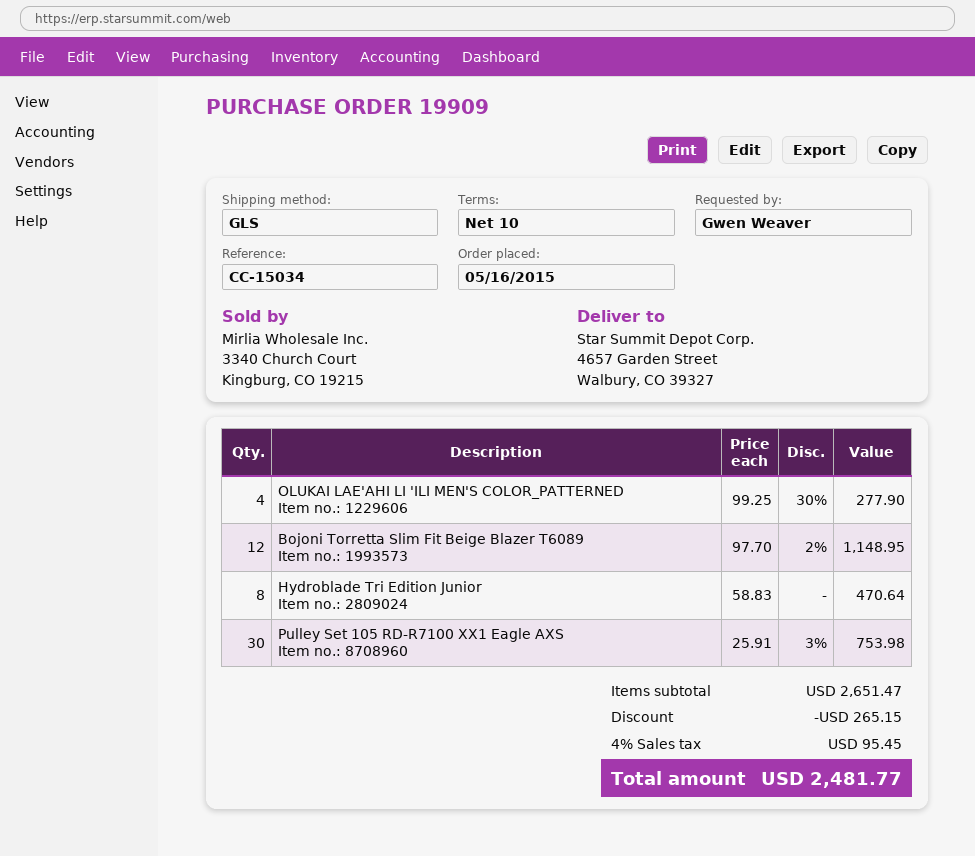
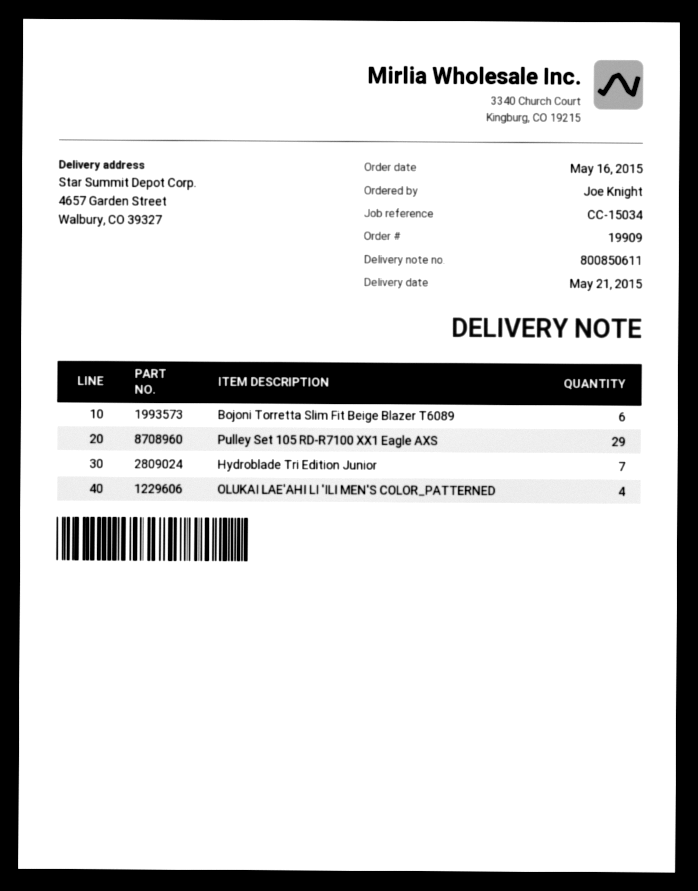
ordered by: Gwen Weaver -> Joe Knight
Bojoni Torretta Slim Fit Beige Blazer T6089: 12 -> 6
Hydroblade Tri Edition Junior: 8 -> 7
Pulley Set 105 RD-R7100 XX1 Eagle AXS: 30 -> 29

